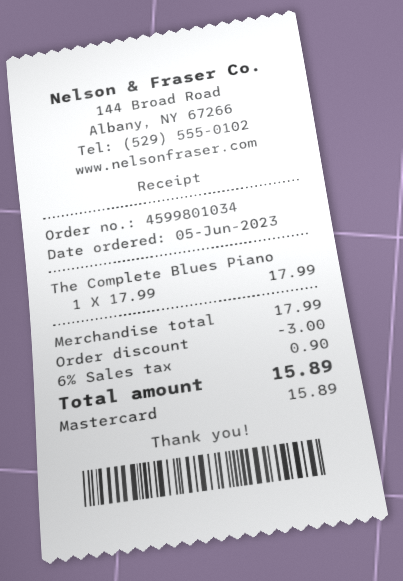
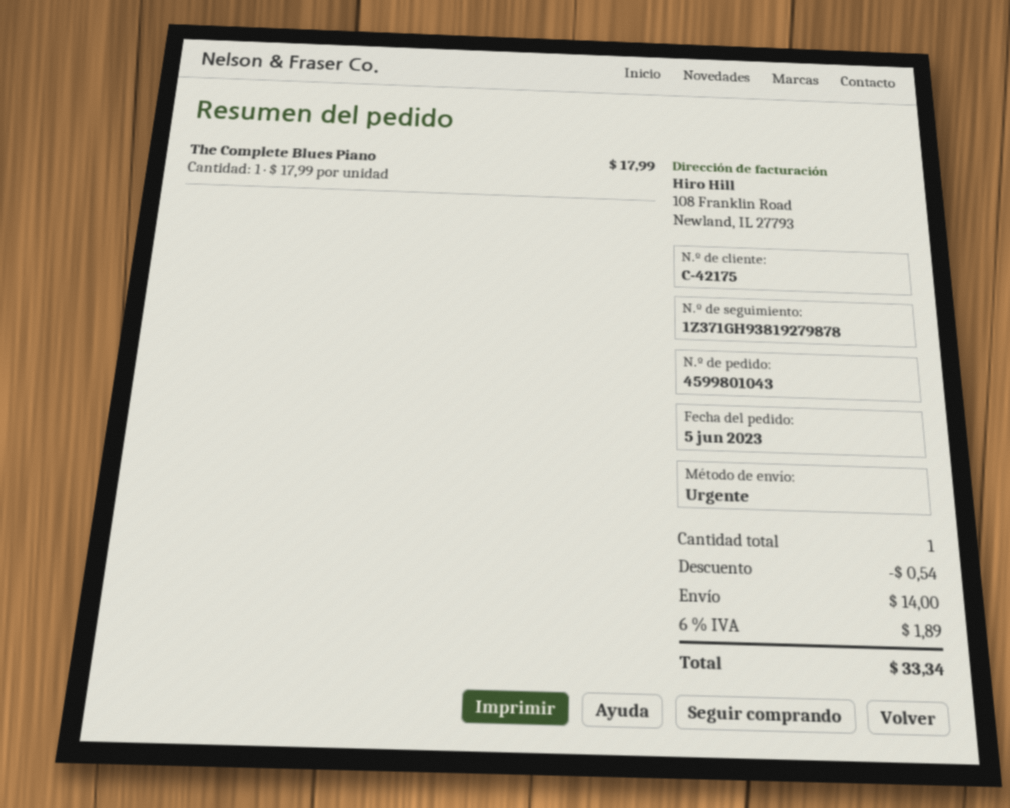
order number: 4599801034 -> 4599801043
discount: 3.00 -> 0.54
shipping: none -> 14.00
tax: 6% = 0.90 -> 6% = 1.89
total: 15.89 -> 33.34

